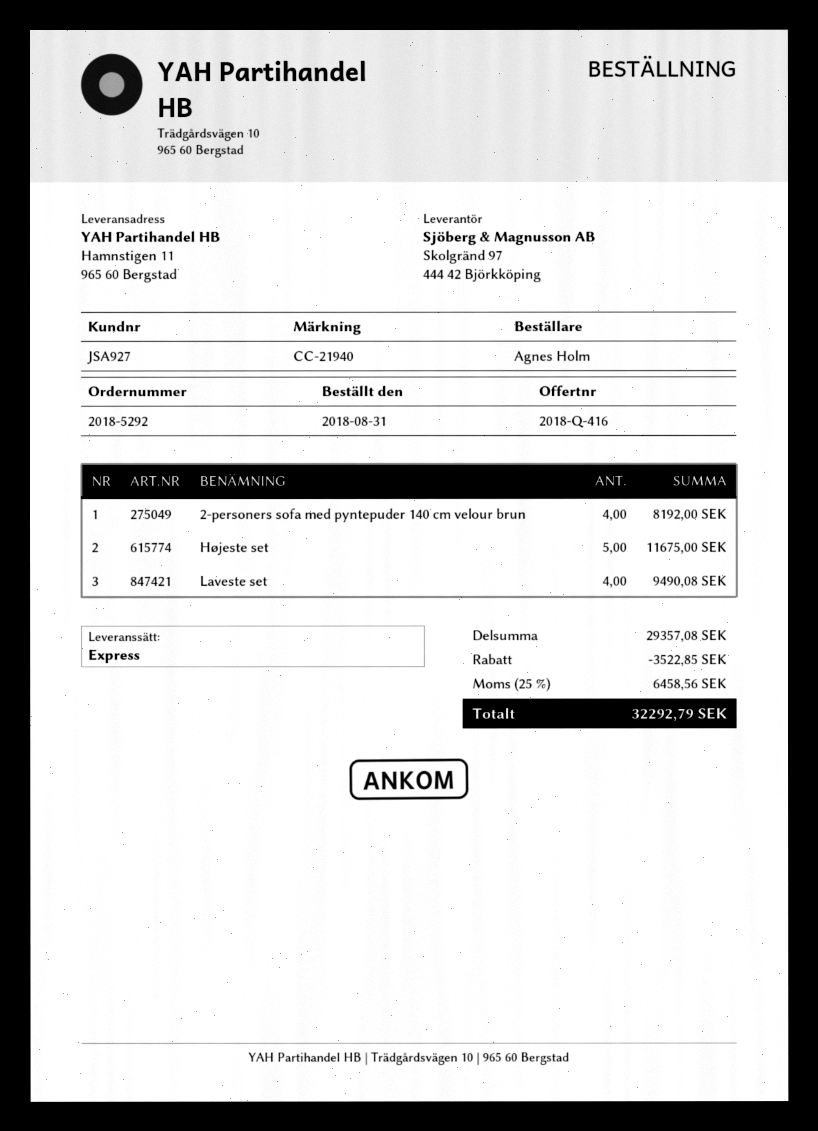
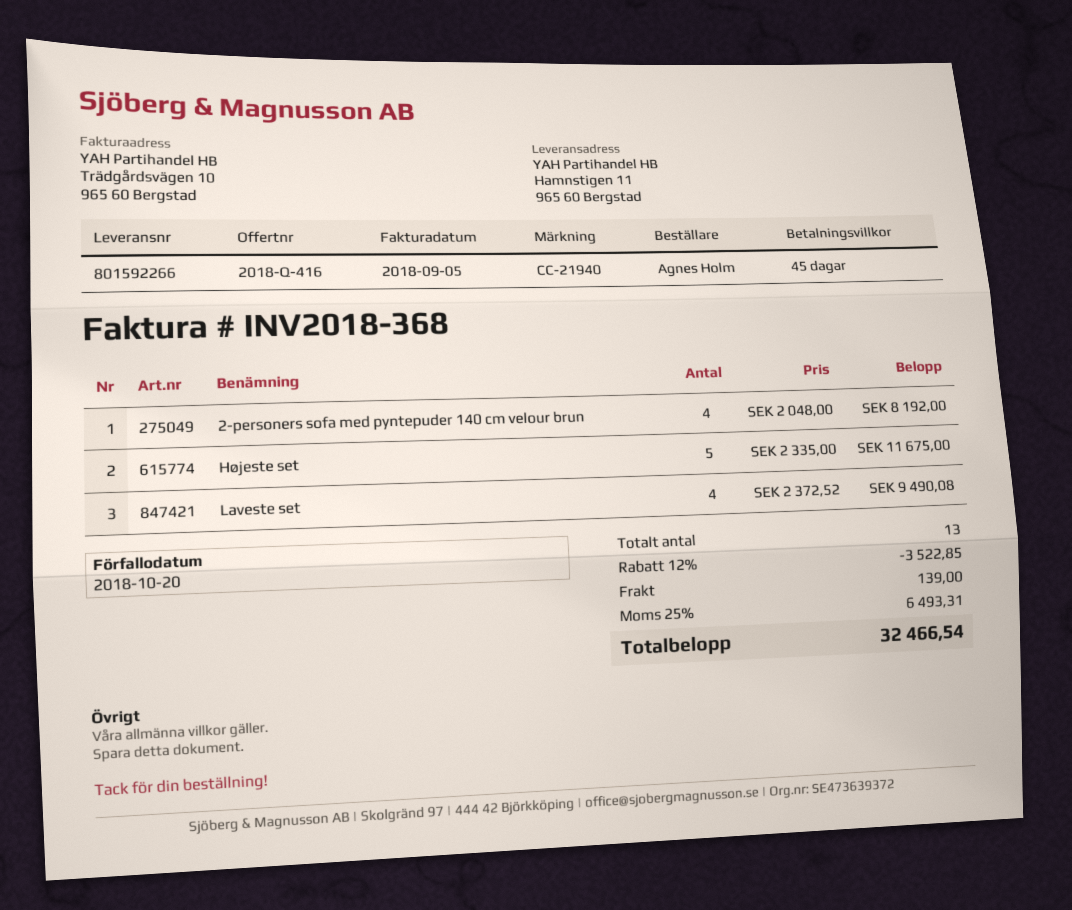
shipping: none -> 139.00
tax: 25% = 6458.56 -> 25% = 6493.31
total: 32292.79 -> 32466.54

